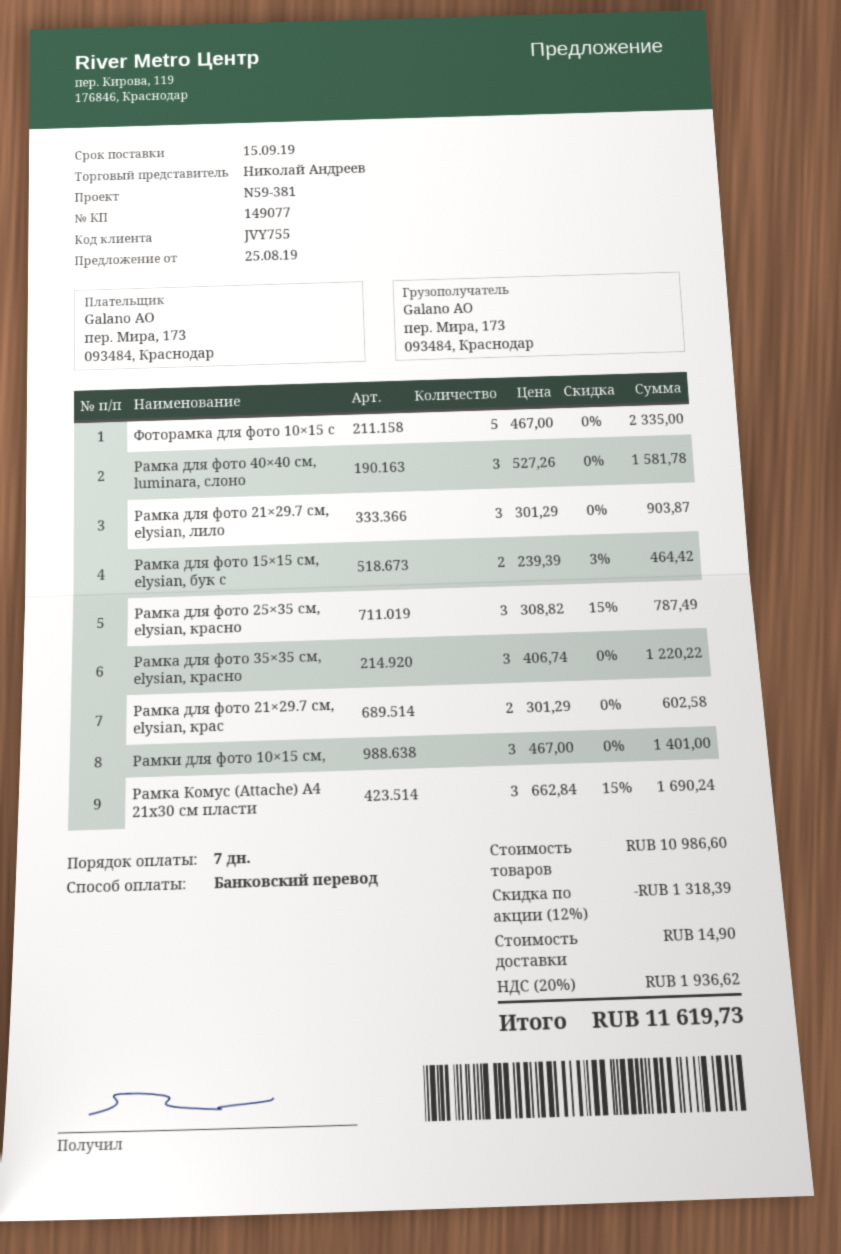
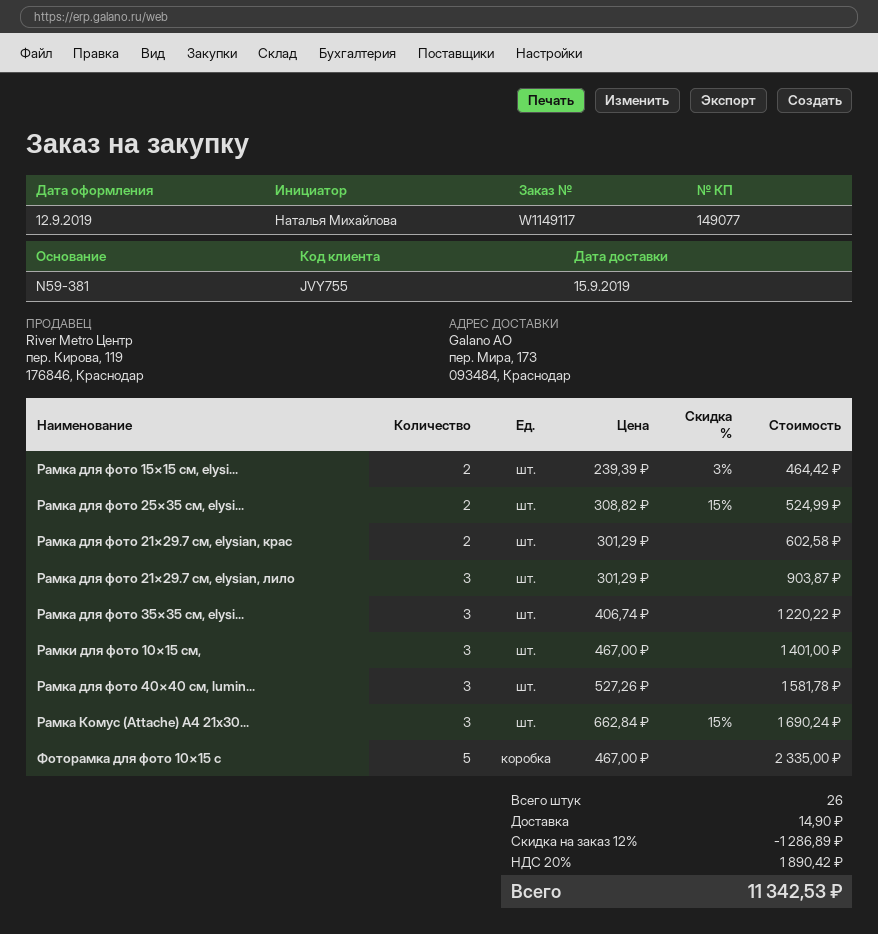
Рамка для фото 25×35 см, elysian, красно: 3 x 308.82 - 15% = 787.49 -> 2 x 308.82 - 15% = 524.99
discount: 12% = 1318.39 -> 12% = 1286.89
tax: 20% = 1936.62 -> 20% = 1890.42
total: 11619.73 -> 11342.53

